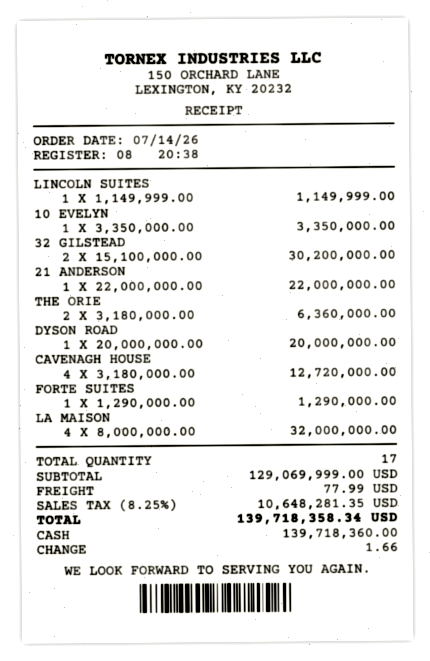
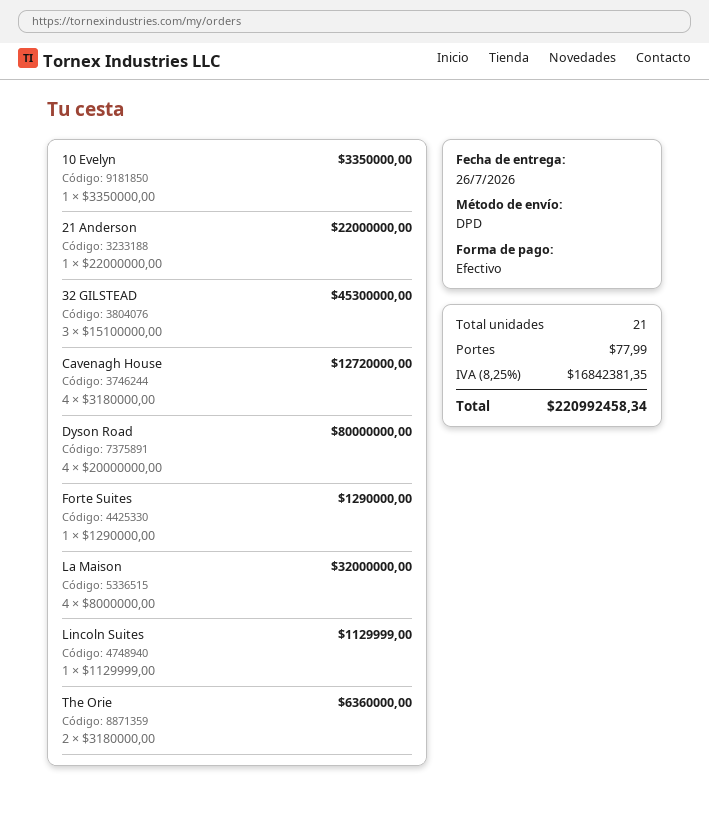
LINCOLN SUITES: 1 x 1149999.00 = 1149999.00 -> 1 x 1129999.00 = 1129999.00
32 GILSTEAD: 2 x 15100000.00 = 30200000.00 -> 3 x 15100000.00 = 45300000.00
DYSON ROAD: 1 x 20000000.00 = 20000000.00 -> 4 x 20000000.00 = 80000000.00
total quantity: 17 -> 21
tax: 8.25% = 10648281.35 -> 8.25% = 16842381.35
total: 139718358.34 -> 220992458.34

